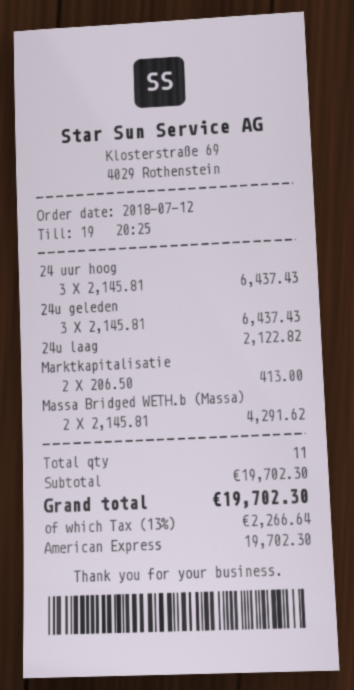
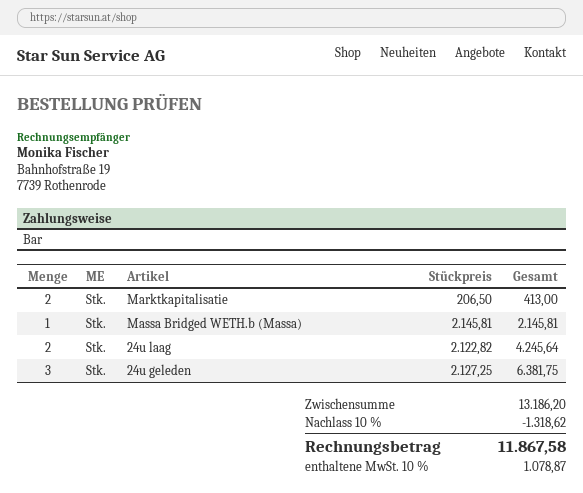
payment method: American Express -> cash
24 uur hoog: 3 x 2145.81 = 6437.43 -> none
24u geleden: 3 x 2145.81 = 6437.43 -> 3 x 2127.25 = 6381.75
24u laag: 1 x 2122.82 = 2122.82 -> 2 x 2122.82 = 4245.64
Massa Bridged WETH.b (Massa): 2 x 2145.81 = 4291.62 -> 1 x 2145.81 = 2145.81
subtotal: 19702.30 -> 13186.20
discount: none -> 10% = 1318.62
tax: 13% = 2266.64 -> 10% = 1078.87
total: 19702.30 -> 11867.58

